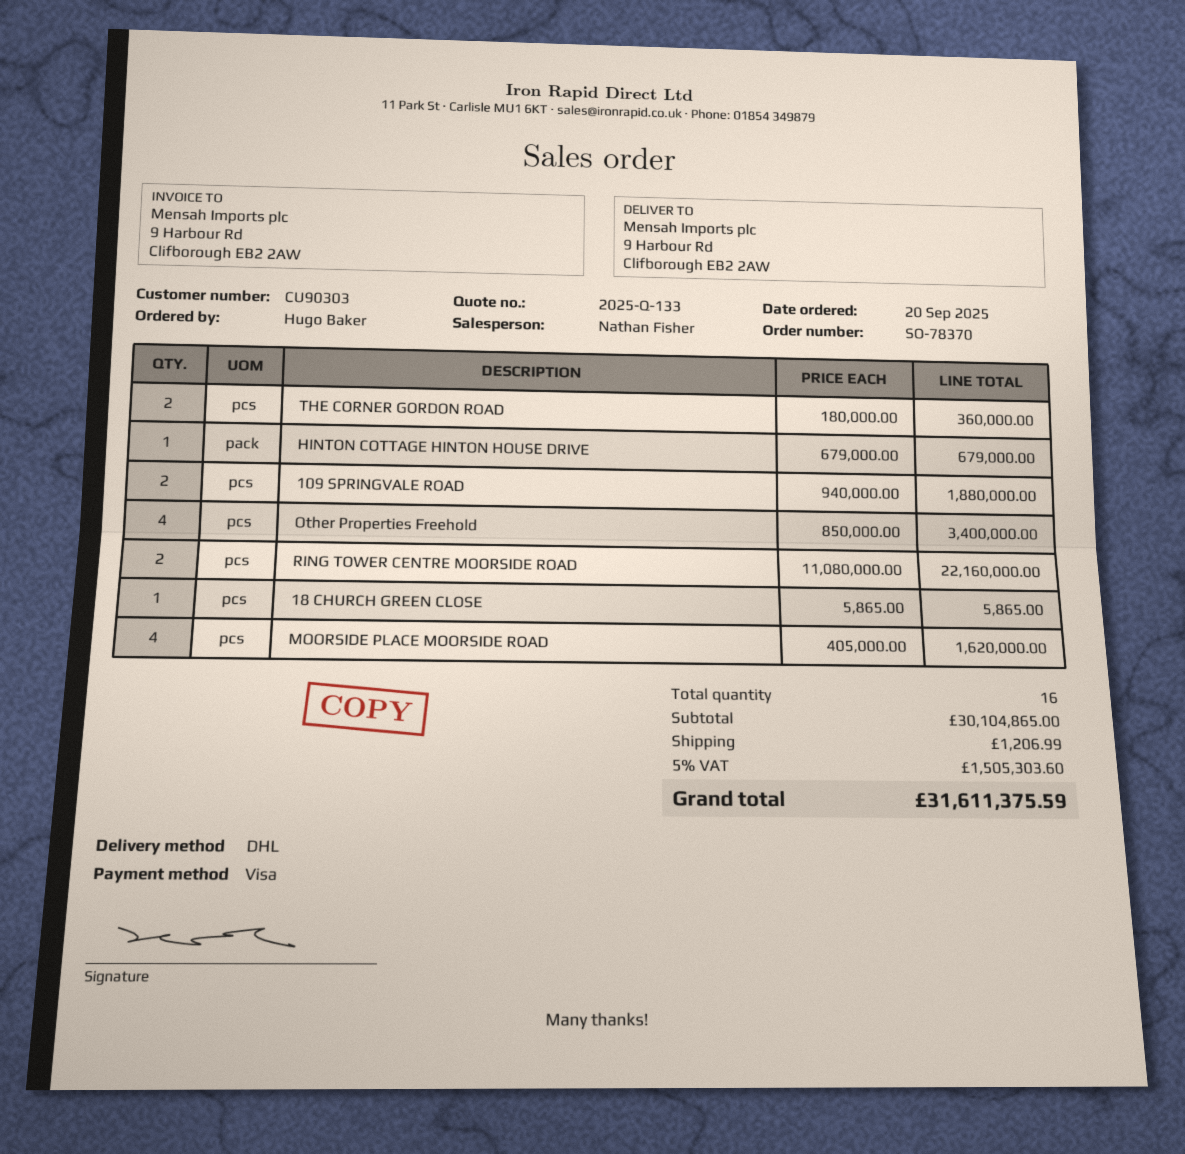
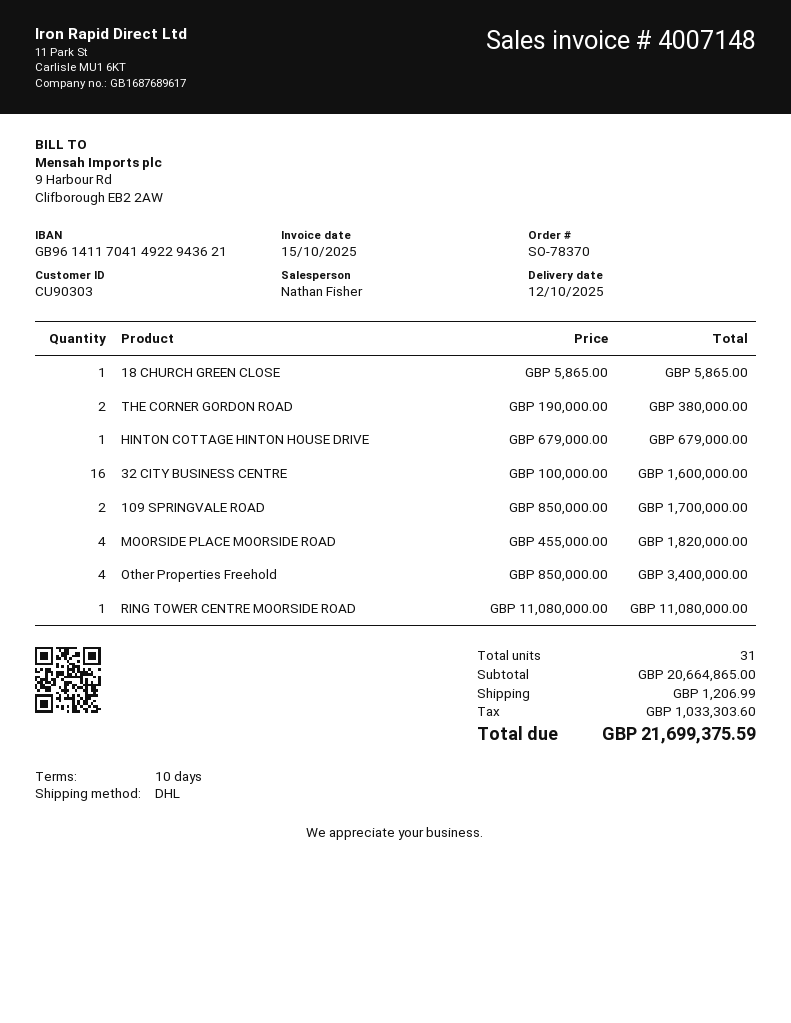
THE CORNER GORDON ROAD: 2 x 180000.00 = 360000.00 -> 2 x 190000.00 = 380000.00
109 SPRINGVALE ROAD: 2 x 940000.00 = 1880000.00 -> 2 x 850000.00 = 1700000.00
RING TOWER CENTRE MOORSIDE ROAD: 2 x 11080000.00 = 22160000.00 -> 1 x 11080000.00 = 11080000.00
MOORSIDE PLACE MOORSIDE ROAD: 4 x 405000.00 = 1620000.00 -> 4 x 455000.00 = 1820000.00
32 CITY BUSINESS CENTRE: none -> 16 x 100000.00 = 1600000.00
total quantity: 16 -> 31
subtotal: 30104865.00 -> 20664865.00
tax: 1505303.60 -> 1033303.60
total: 31611375.59 -> 21699375.59

